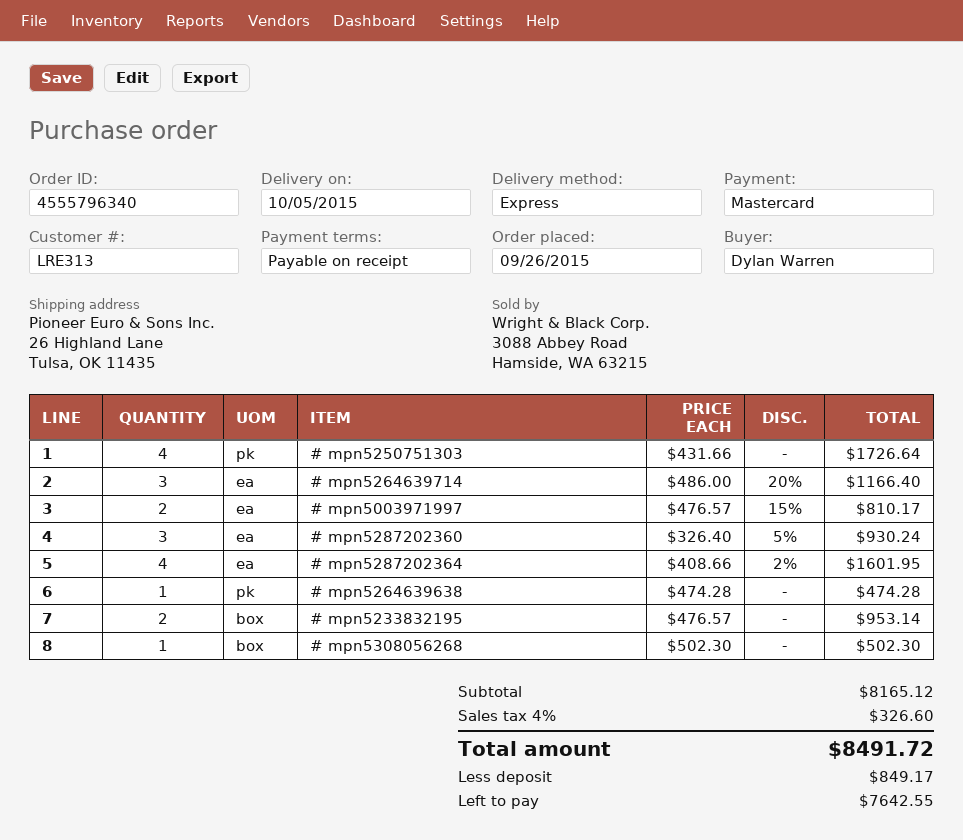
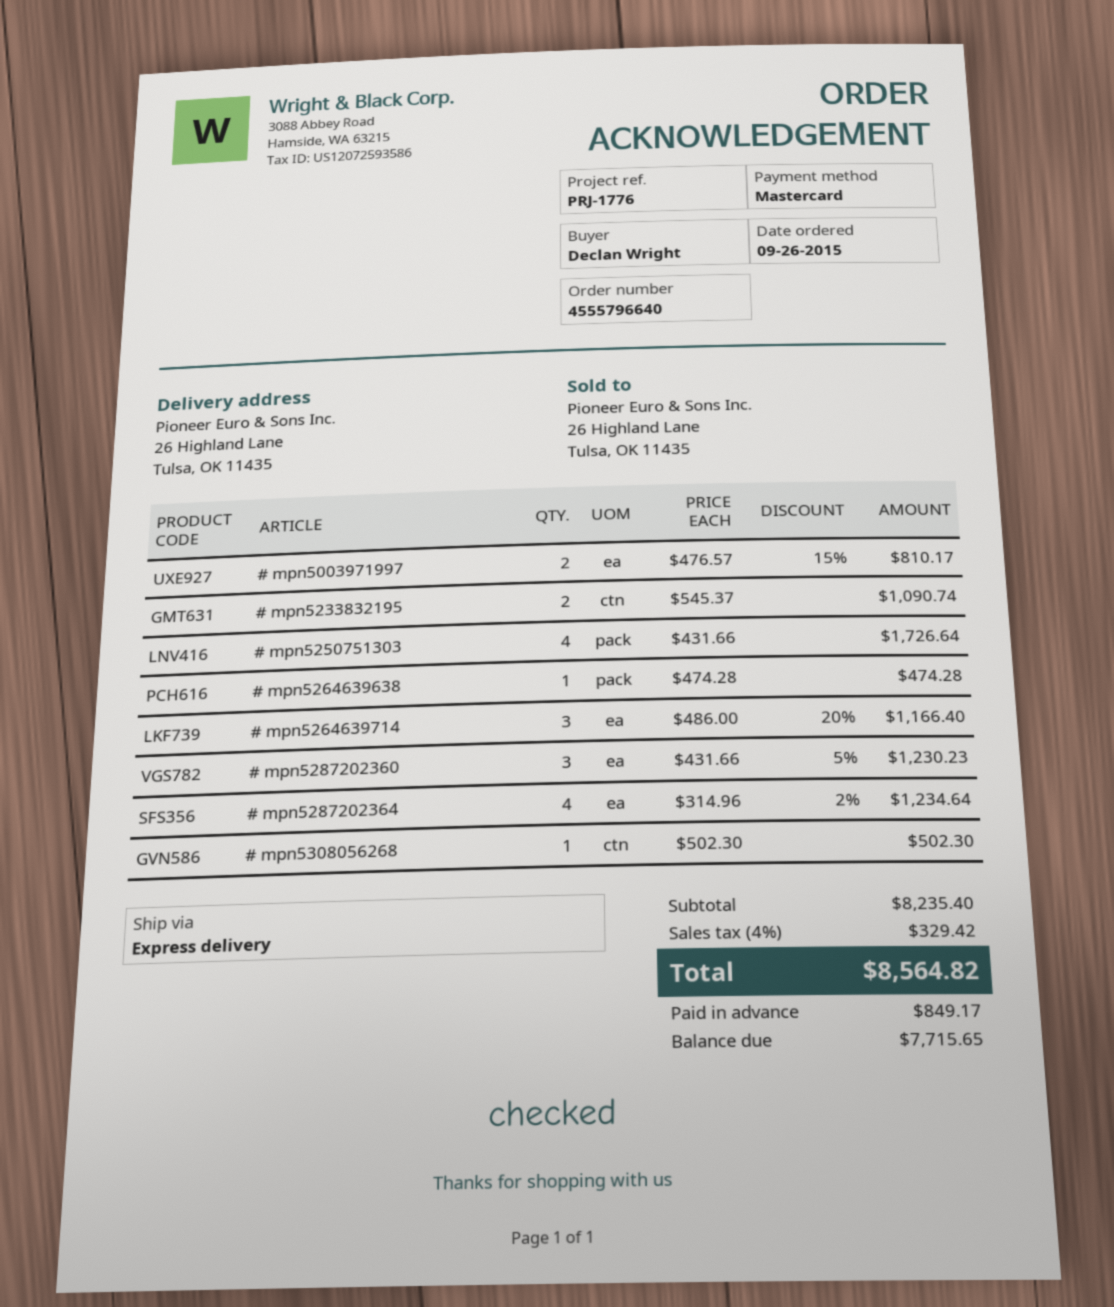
order number: 4555796340 -> 4555796640
ordered by: Dylan Warren -> Declan Wright
# mpn5287202360: 3 x 326.40 - 5% = 930.24 -> 3 x 431.66 - 5% = 1230.23
# mpn5287202364: 4 x 408.66 - 2% = 1601.95 -> 4 x 314.96 - 2% = 1234.64
# mpn5233832195: 2 x 476.57 = 953.14 -> 2 x 545.37 = 1090.74
subtotal: 8165.12 -> 8235.40
tax: 4% = 326.60 -> 4% = 329.42
total: 8491.72 -> 8564.82
balance: 7642.55 -> 7715.65

